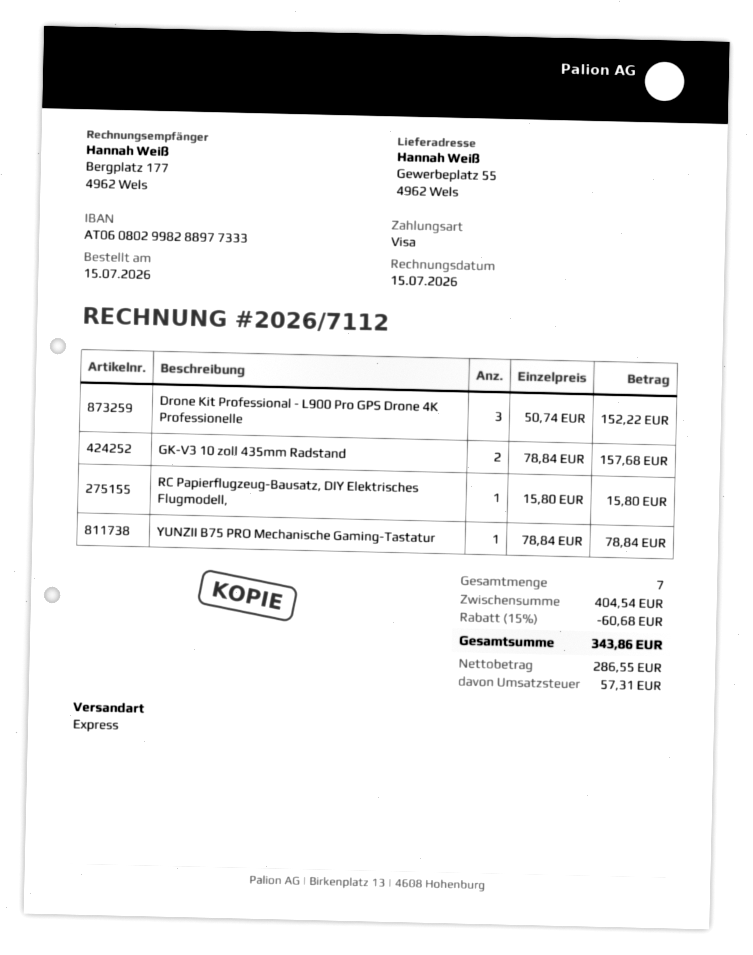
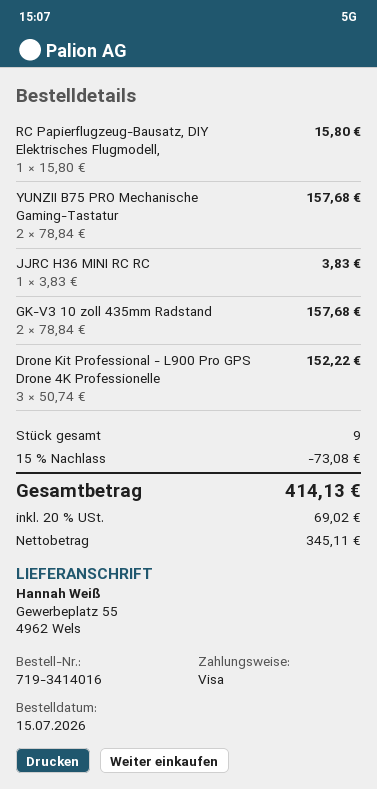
YUNZII B75 PRO Mechanische Gaming-Tastatur: 1 x 78.84 = 78.84 -> 2 x 78.84 = 157.68
JJRC H36 MINI RC RC: none -> 1 x 3.83 = 3.83
total quantity: 7 -> 9
discount: 15% = 60.68 -> 15% = 73.08
net: 286.55 -> 345.11
tax: 57.31 -> 69.02
total: 343.86 -> 414.13

